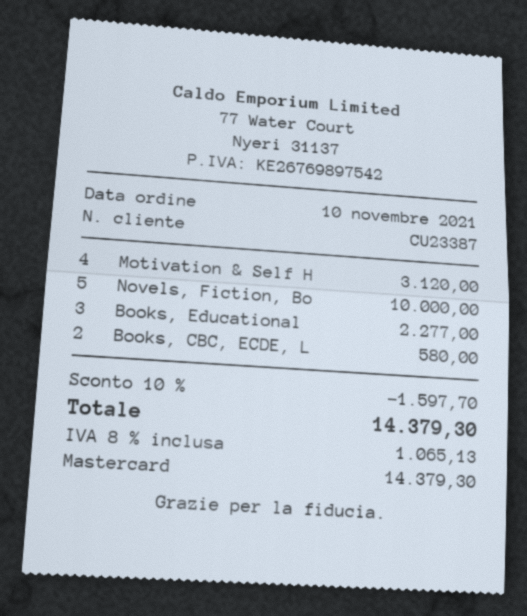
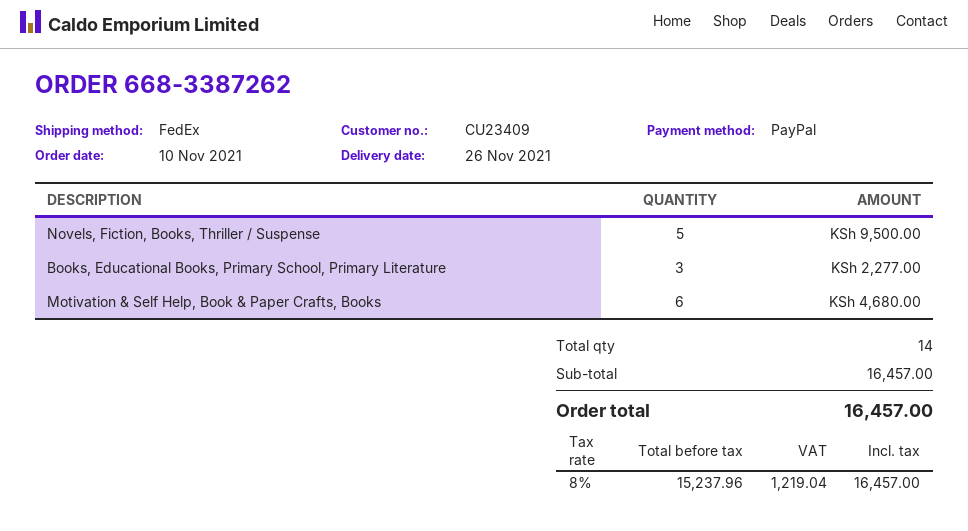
customer number: CU23387 -> CU23409
payment method: Mastercard -> PayPal
Motivation & Self H: 4 for 3120.00 -> 6 for 4680.00
Novels, Fiction, Bo: 5 for 10000.00 -> 5 for 9500.00
Books, CBC, ECDE, L: 2 for 580.00 -> none
discount: 10% = 1597.70 -> none
tax: 8% = 1065.13 -> 8% = 1219.04
total: 14379.30 -> 16457.00

